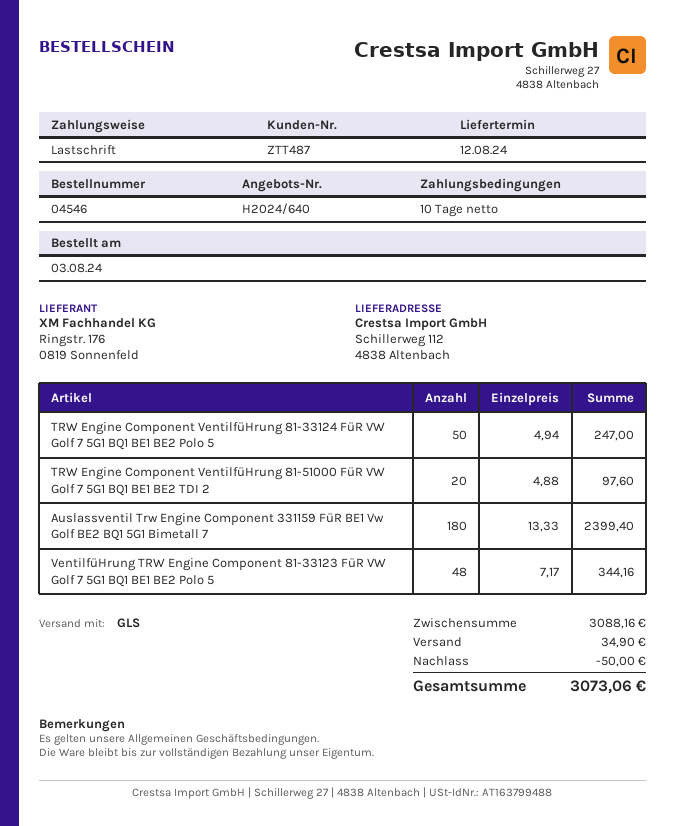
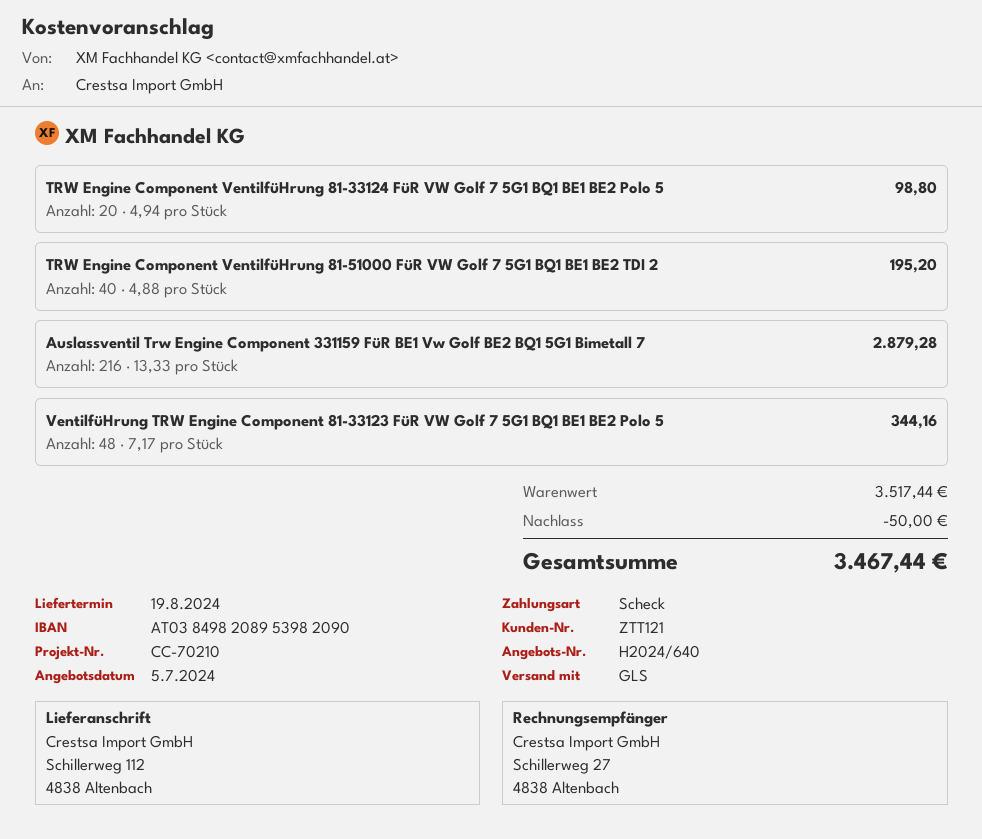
delivery date: 2024-08-12 -> 2024-08-19
customer number: ZTT487 -> ZTT121
payment method: direct debit -> cheque
TRW Engine Component VentilfüHrung 81-33124 FüR VW Golf 7 5G1 BQ1 BE1 BE2 Polo 5: 50 x 4.94 = 247.00 -> 20 x 4.94 = 98.80
TRW Engine Component VentilfüHrung 81-51000 FüR VW Golf 7 5G1 BQ1 BE1 BE2 TDI 2: 20 x 4.88 = 97.60 -> 40 x 4.88 = 195.20
Auslassventil Trw Engine Component 331159 FüR BE1 Vw Golf BE2 BQ1 5G1 Bimetall 7: 180 x 13.33 = 2399.40 -> 216 x 13.33 = 2879.28
subtotal: 3088.16 -> 3517.44
shipping: 34.90 -> none
total: 3073.06 -> 3467.44

